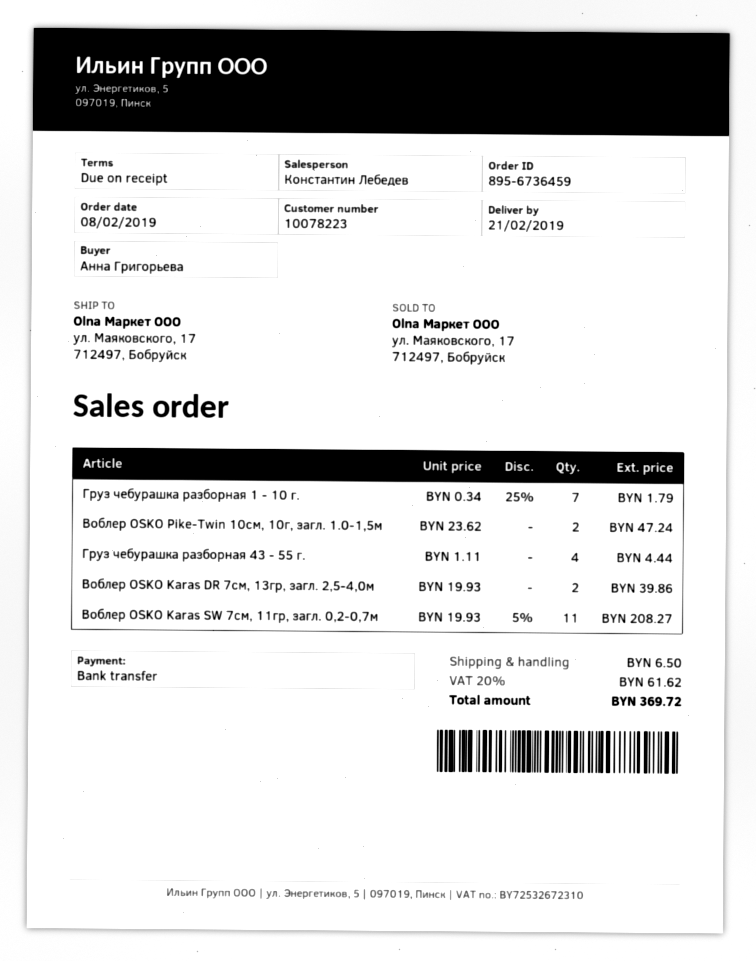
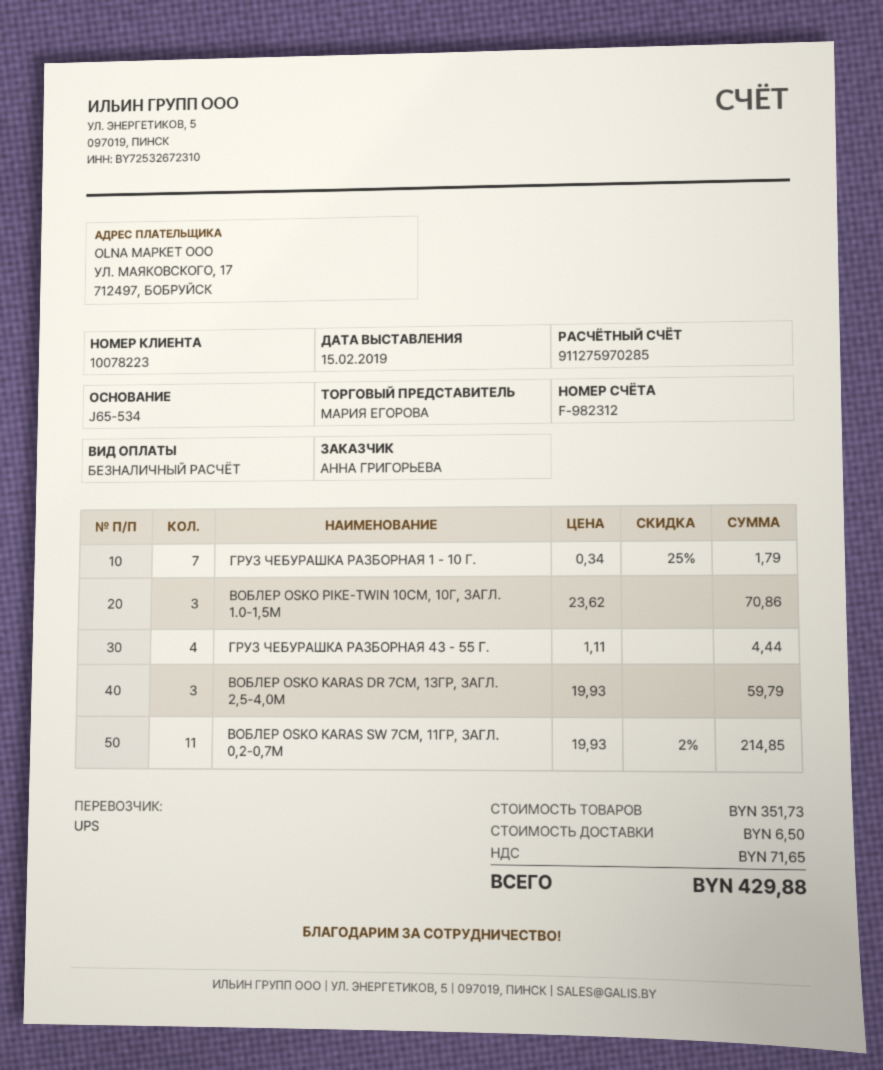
sales rep: Константин Лебедев -> МАРИЯ ЕГОРОВА
Воблер OSKO Pike-Twin 10см, 10г, загл. 1.0-1,5м: 2 x 23.62 = 47.24 -> 3 x 23.62 = 70.86
Воблер OSKO Karas DR 7см, 13гр, загл. 2,5-4,0м: 2 x 19.93 = 39.86 -> 3 x 19.93 = 59.79
Воблер OSKO Karas SW 7см, 11гр, загл. 0,2-0,7м: 11 x 19.93 - 5% = 208.27 -> 11 x 19.93 - 2% = 214.85
tax: 61.62 -> 71.65
total: 369.72 -> 429.88

